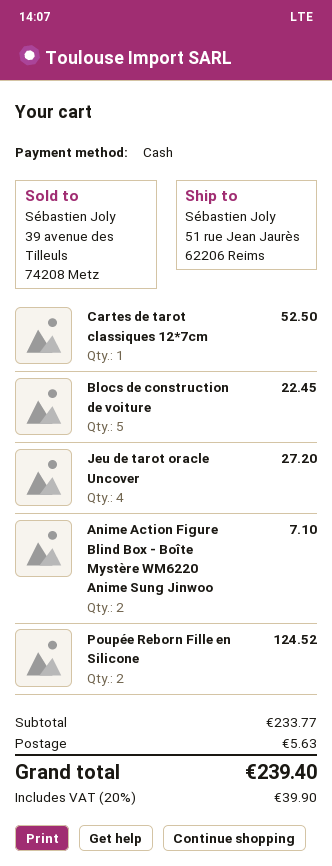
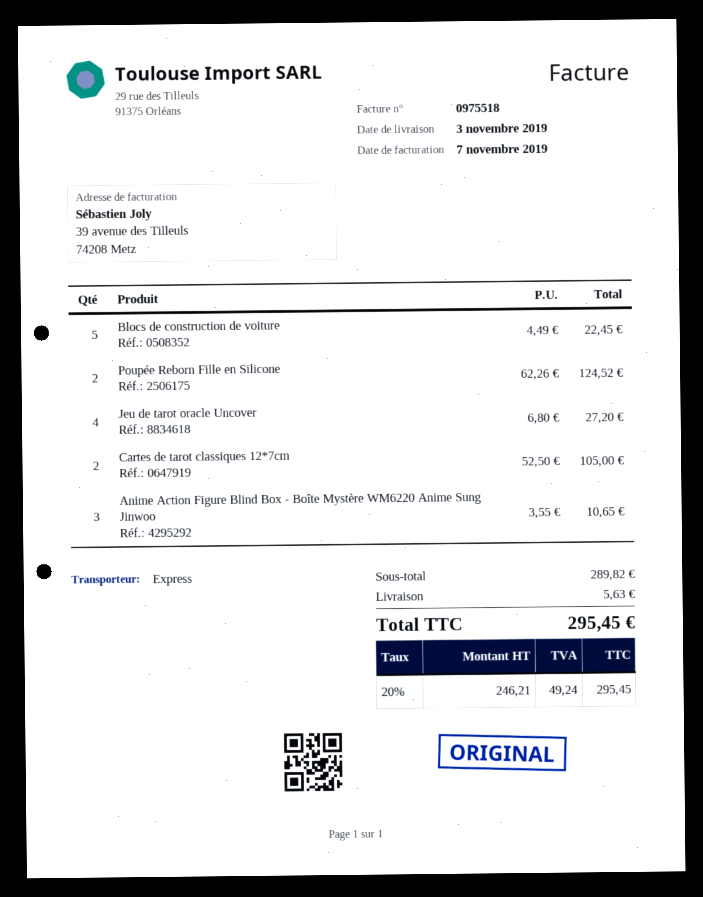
Cartes de tarot classiques 12*7cm: 1 for 52.50 -> 2 for 105.00
Anime Action Figure Blind Box - Boîte Mystère WM6220 Anime Sung Jinwoo: 2 for 7.10 -> 3 for 10.65
subtotal: 233.77 -> 289.82
tax: 20% = 39.90 -> 20% = 49.24
total: 239.40 -> 295.45

